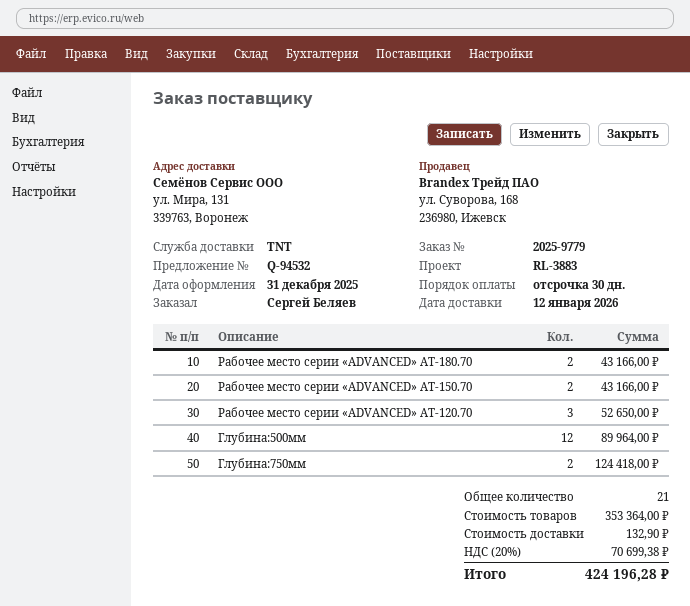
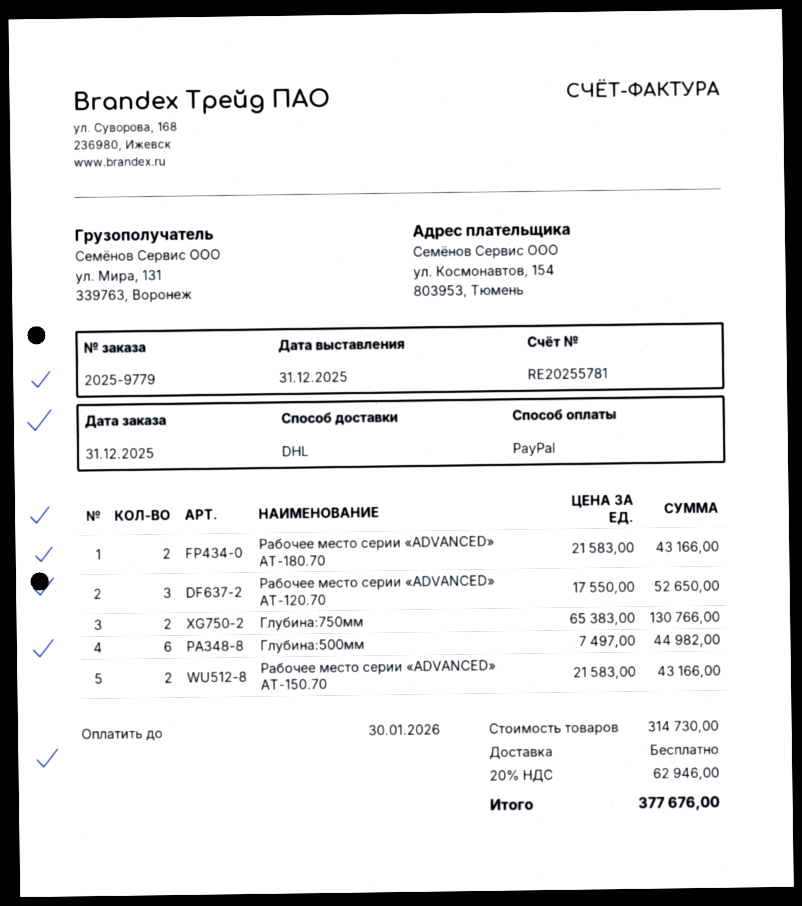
shipping method: TNT -> DHL
Глубина:500мм: 12 for 89964.00 -> 6 for 44982.00
Глубина:750мм: 2 for 124418.00 -> 2 for 130766.00
subtotal: 353364.00 -> 314730.00
shipping: 132.90 -> 0.00
tax: 20% = 70699.38 -> 20% = 62946.00
total: 424196.28 -> 377676.00

